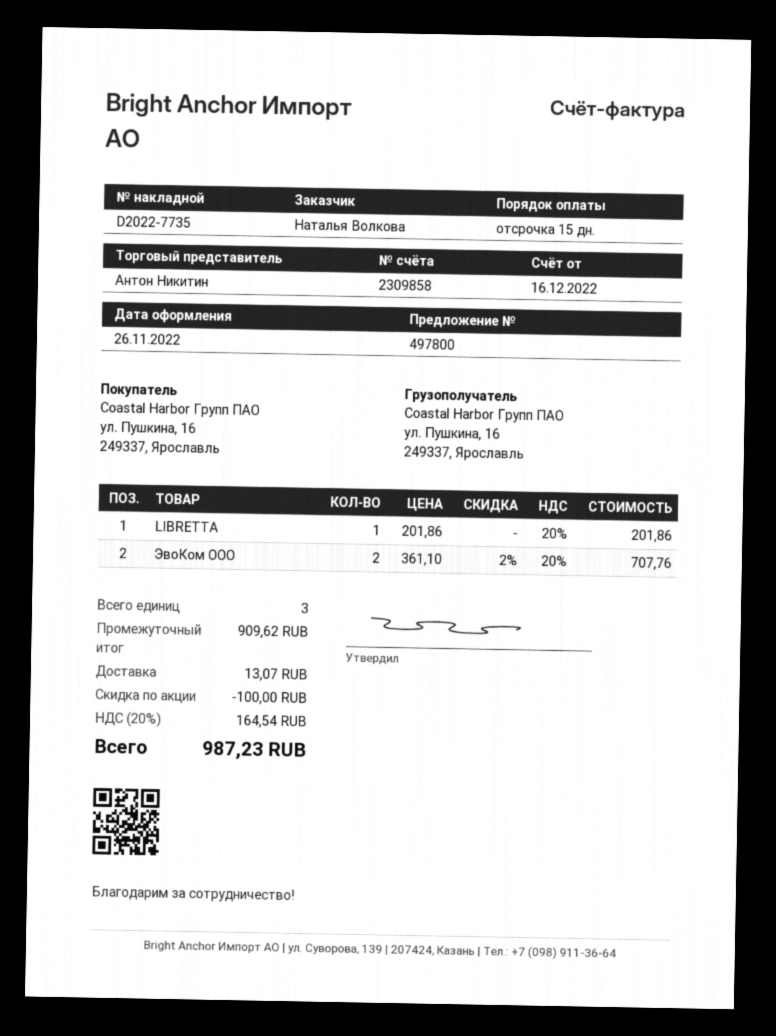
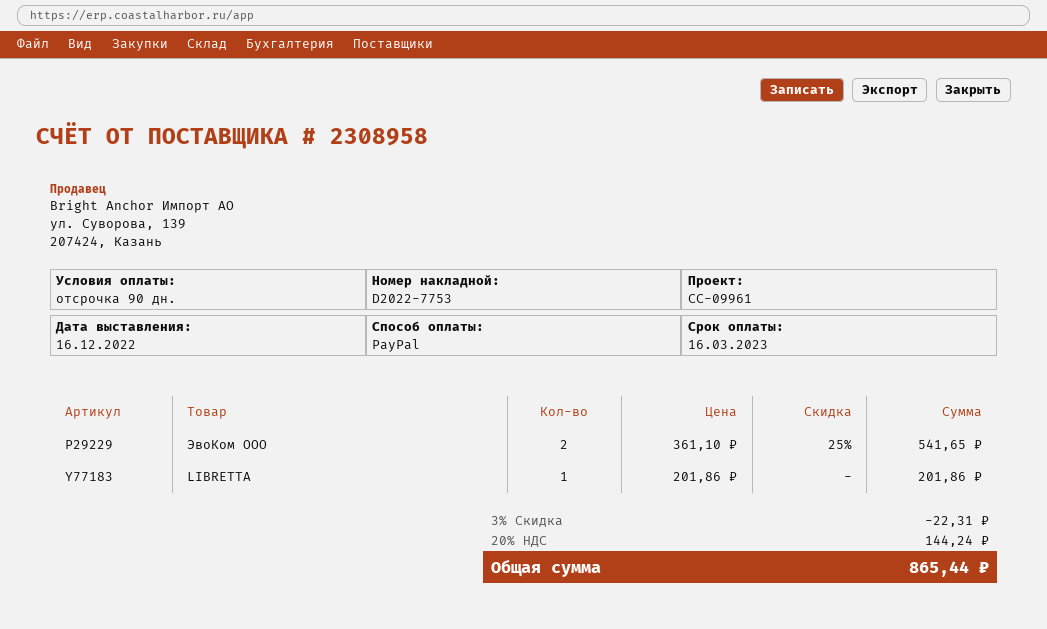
delivery note number: D2022-7735 -> D2022-7753
invoice number: 2309858 -> 2308958
payment terms: 15 days -> 90 days
ЭвоКом ООО: 2 x 361.10 - 2% = 707.76 -> 2 x 361.10 - 25% = 541.65
discount: 100.00 -> 22.31
shipping: 13.07 -> none
tax: 20% = 164.54 -> 20% = 144.24
total: 987.23 -> 865.44

